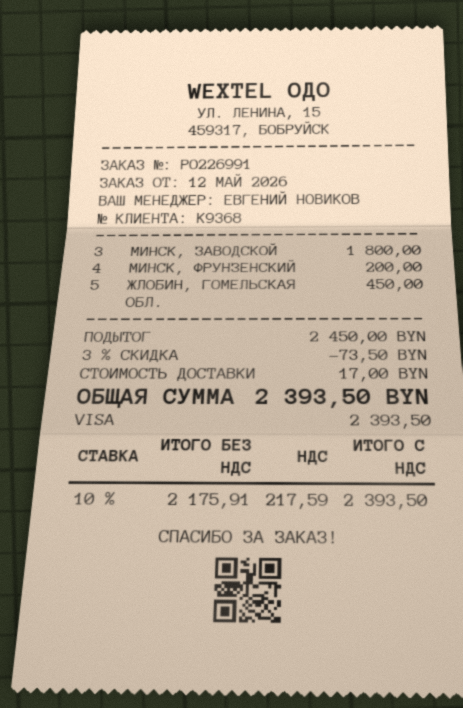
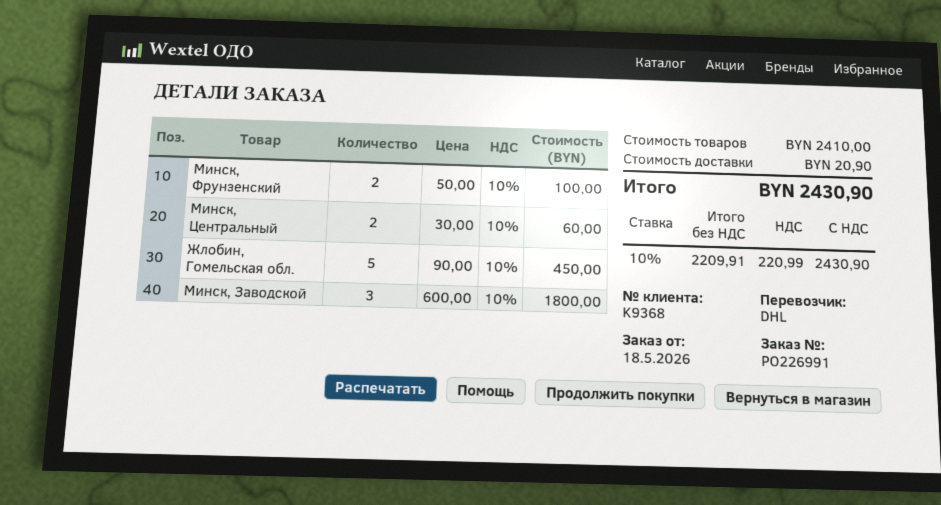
order date: 2026-05-12 -> 2026-05-18
МИНСК, ФРУНЗЕНСКИЙ: 4 for 200.00 -> 2 for 100.00
Минск, Центральный: none -> 2 for 60.00
subtotal: 2450.00 -> 2410.00
discount: 3% = 73.50 -> none
shipping: 17.00 -> 20.90
net: 2175.91 -> 2209.91
tax: 10% = 217.59 -> 10% = 220.99
total: 2393.50 -> 2430.90

